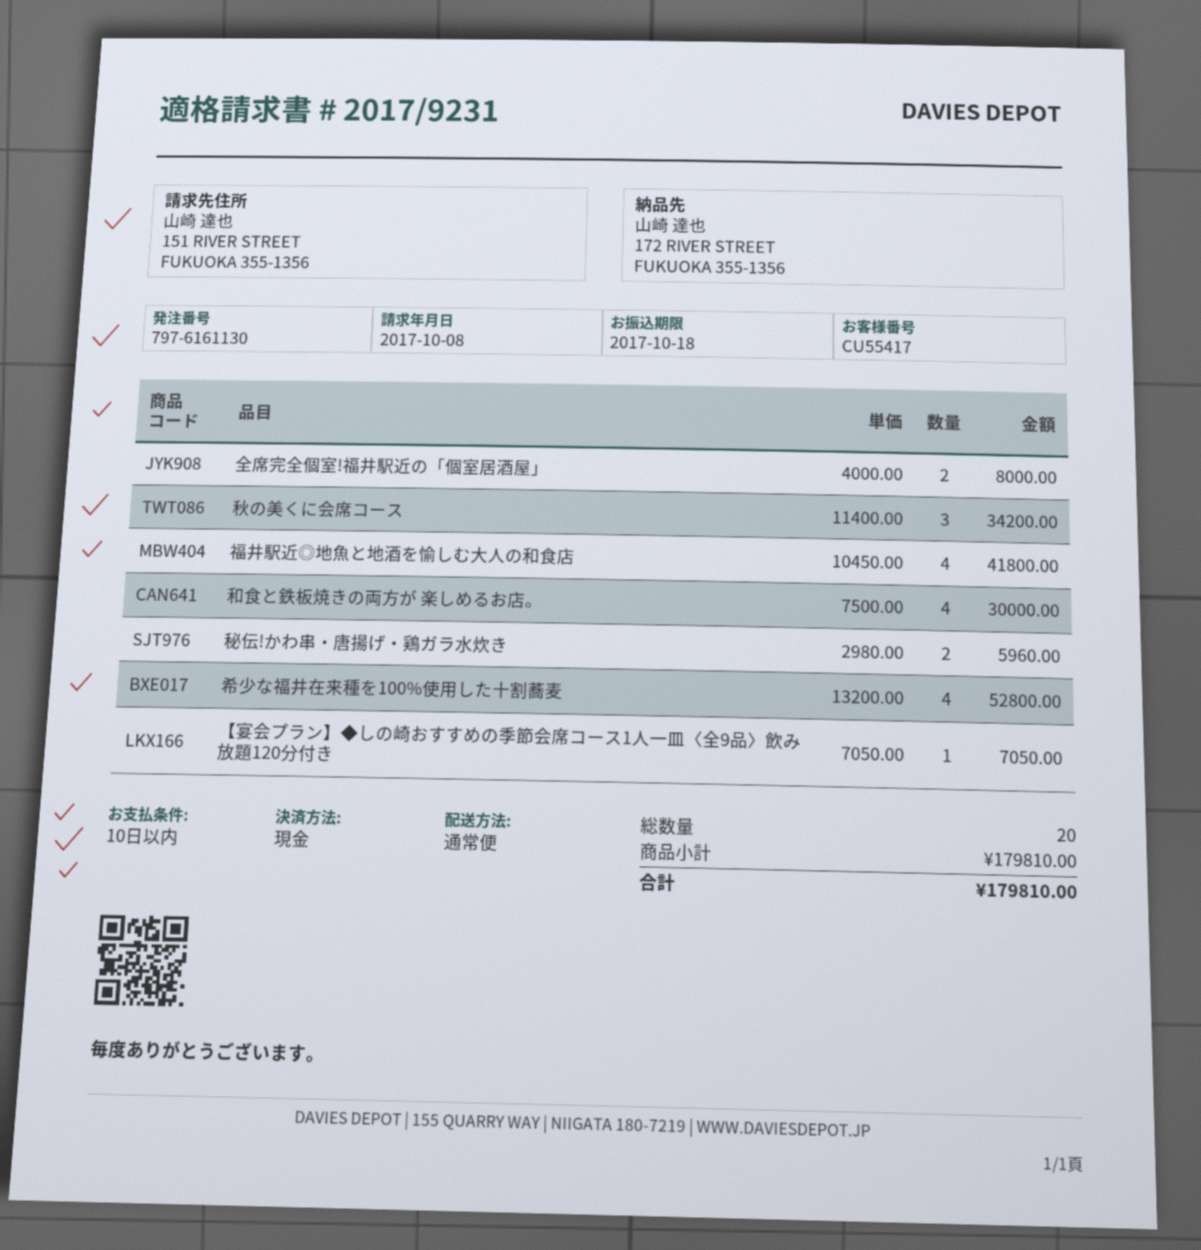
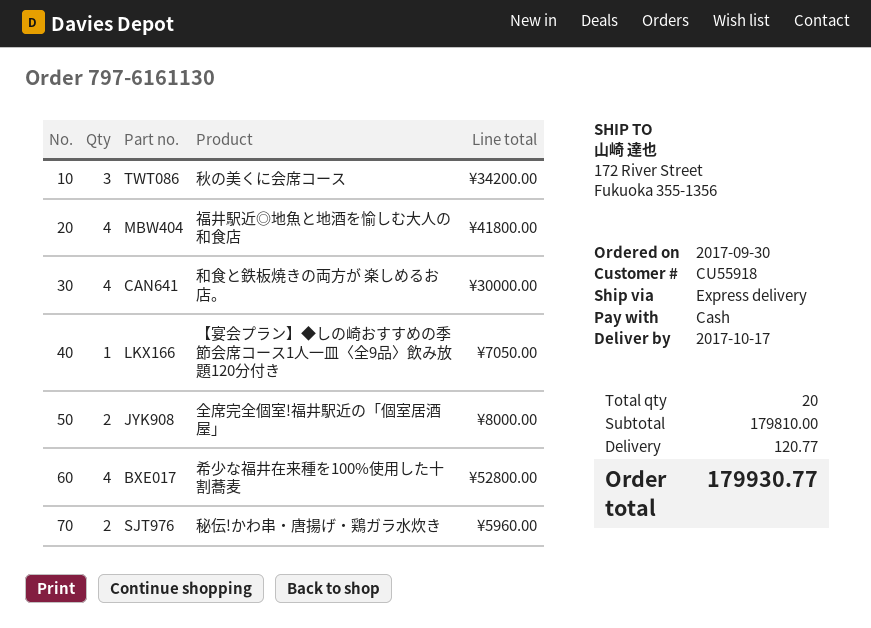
customer number: CU55417 -> CU55918
shipping method: standard -> express
shipping: none -> 120.77
total: 179810.00 -> 179930.77

